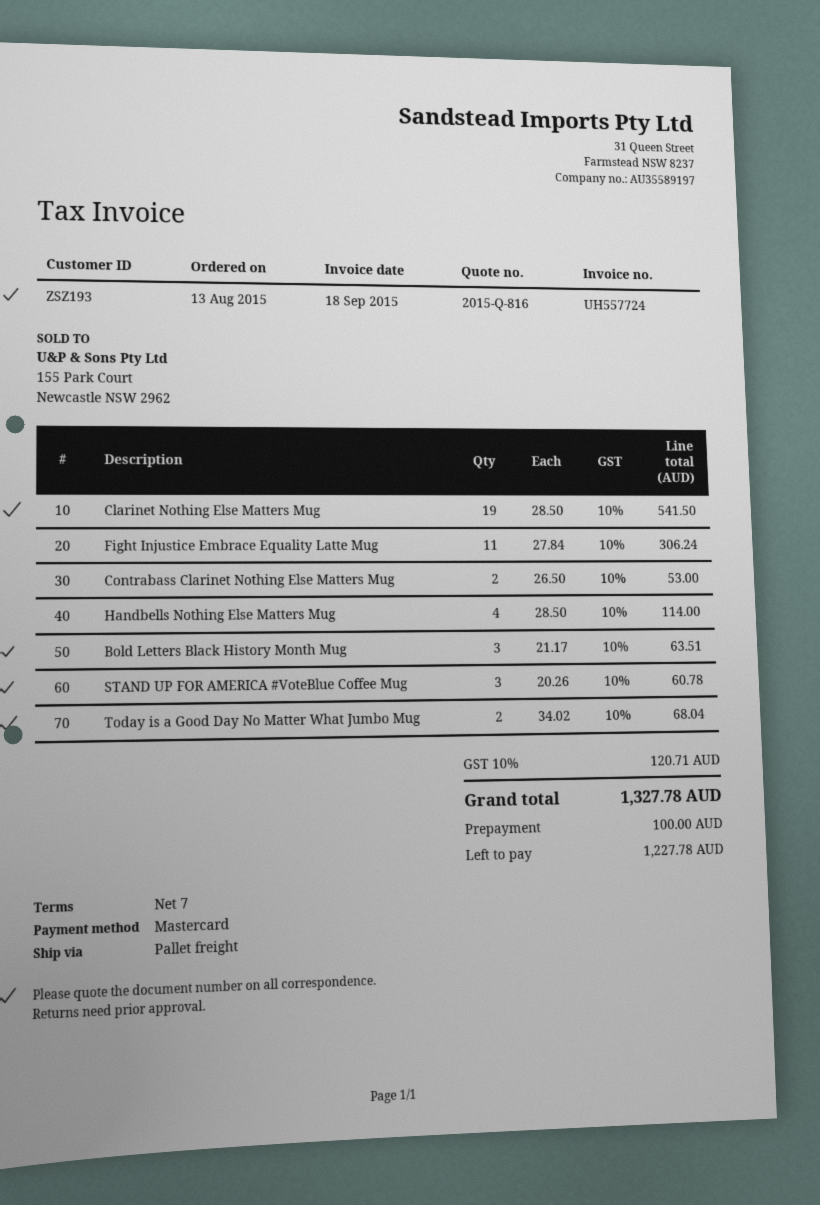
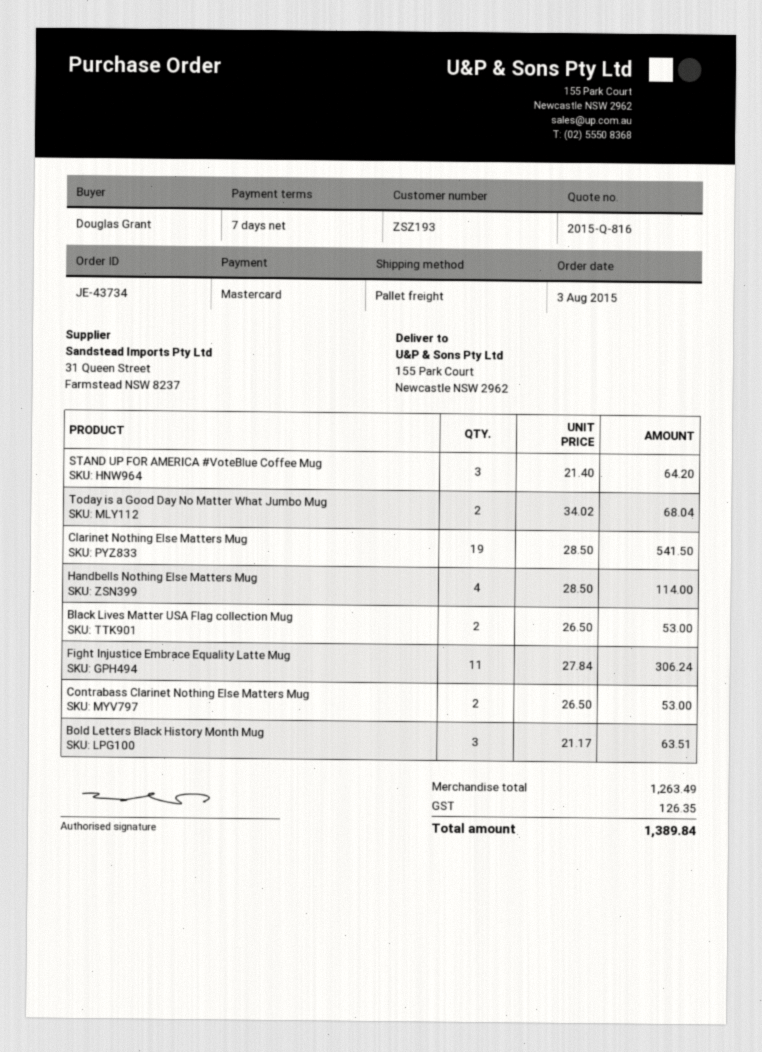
order date: 2015-08-13 -> 2015-08-03
STAND UP FOR AMERICA #VoteBlue Coffee Mug: 3 x 20.26 = 60.78 -> 3 x 21.40 = 64.20
Black Lives Matter USA Flag collection Mug: none -> 2 x 26.50 = 53.00
tax: 120.71 -> 126.35
total: 1327.78 -> 1389.84

